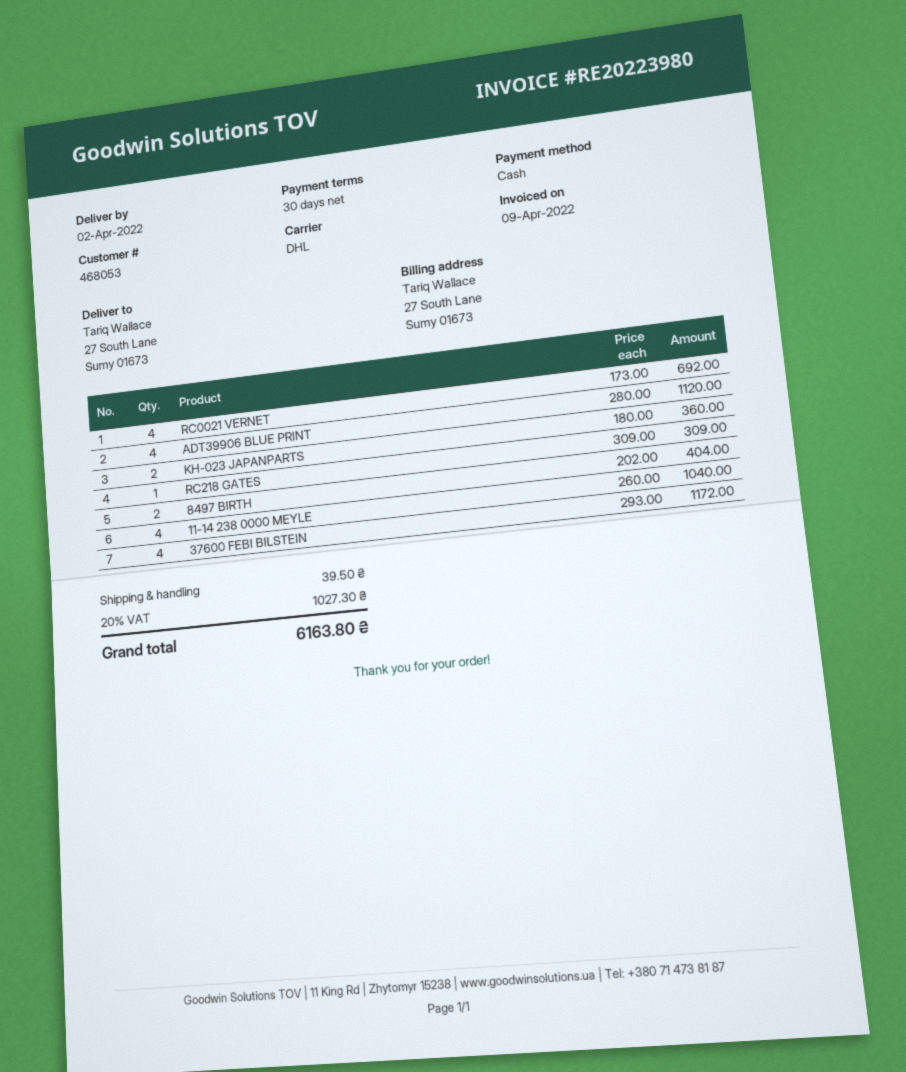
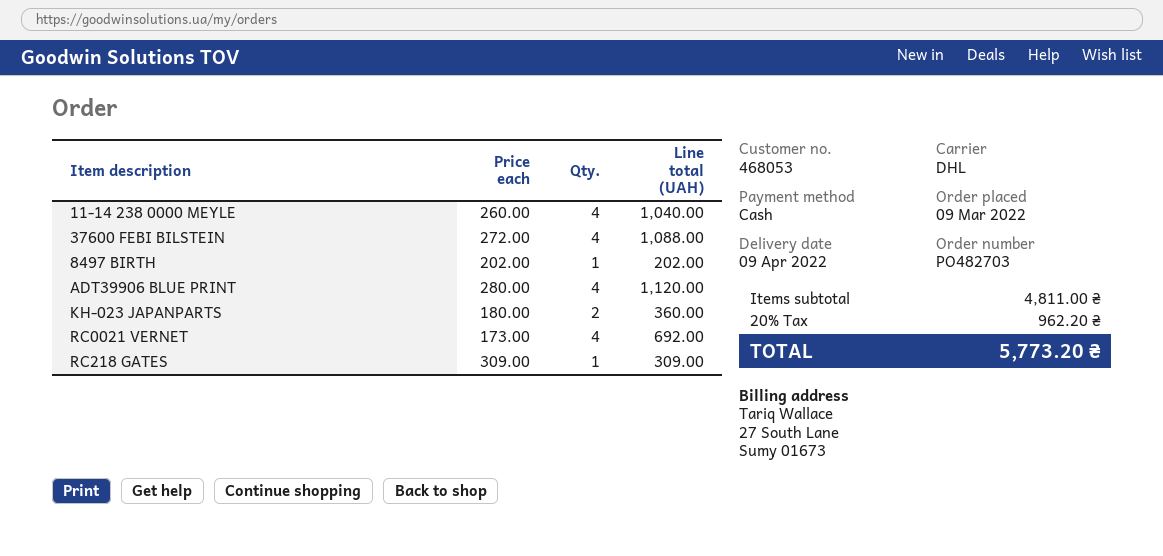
delivery date: 2022-04-02 -> 2022-04-09
8497 BIRTH: 2 x 202.00 = 404.00 -> 1 x 202.00 = 202.00
37600 FEBI BILSTEIN: 4 x 293.00 = 1172.00 -> 4 x 272.00 = 1088.00
shipping: 39.50 -> none
tax: 20% = 1027.30 -> 20% = 962.20
total: 6163.80 -> 5773.20

